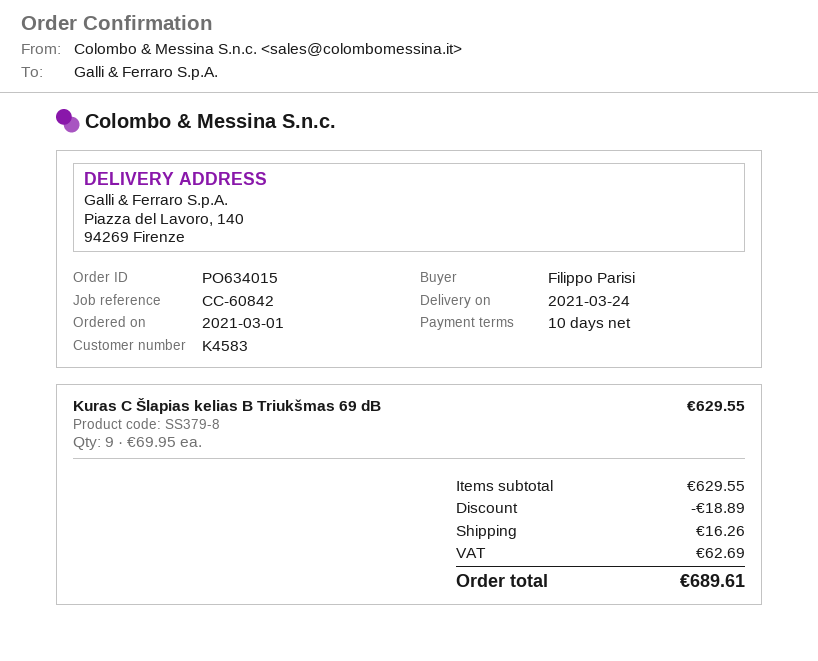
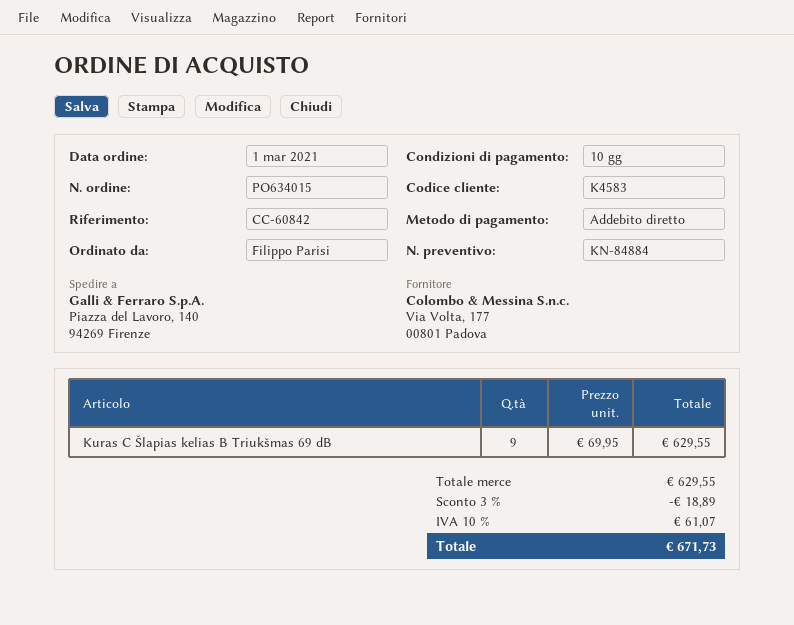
shipping: 16.26 -> none
tax: 62.69 -> 61.07
total: 689.61 -> 671.73

